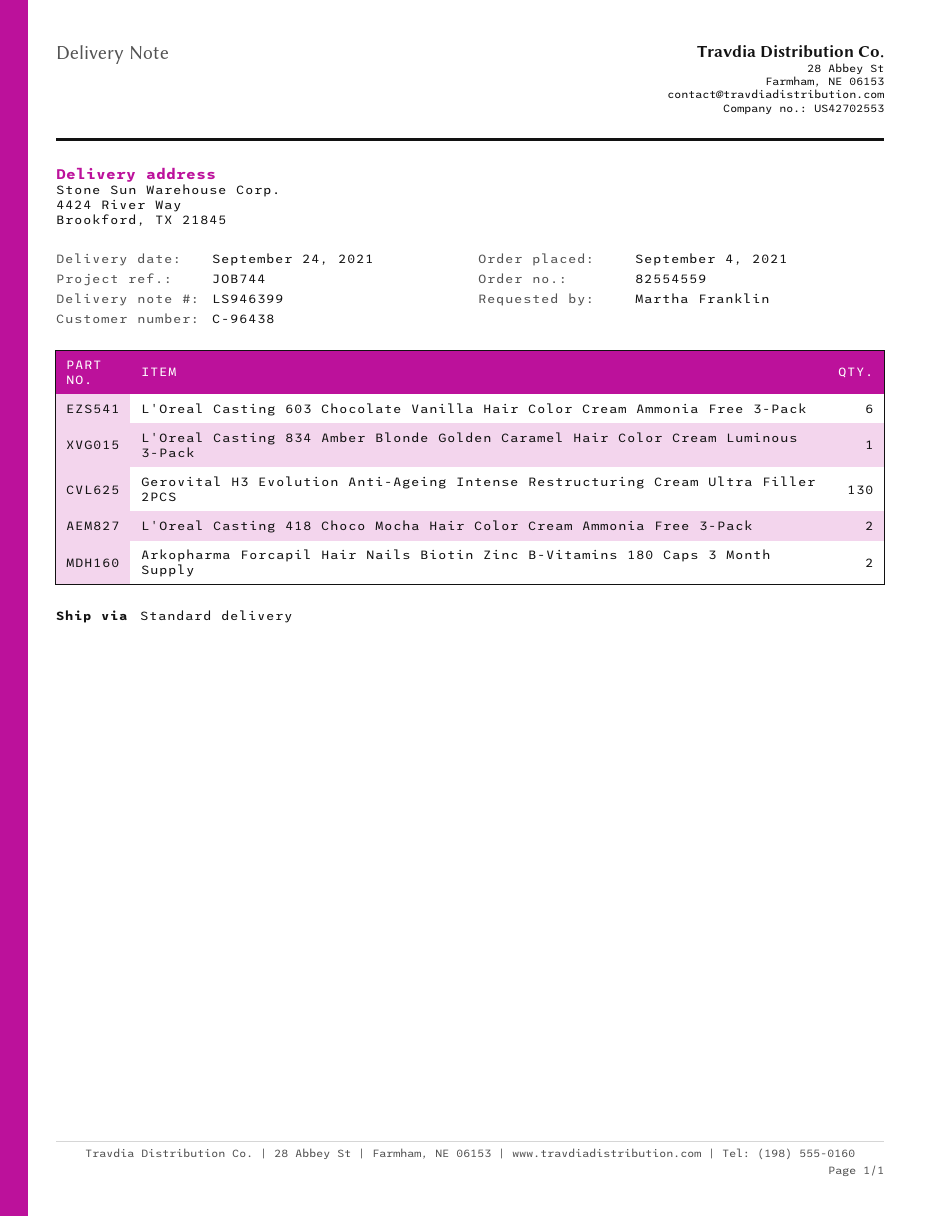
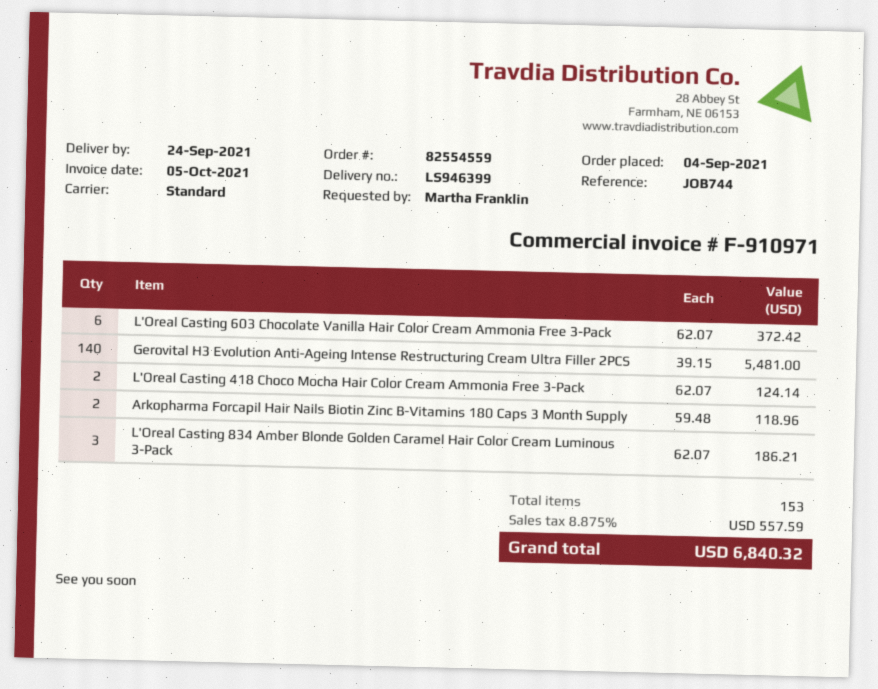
L'Oreal Casting 834 Amber Blonde Golden Caramel Hair Color Cream Luminous 3-Pack: 1 -> 3
Gerovital H3 Evolution Anti-Ageing Intense Restructuring Cream Ultra Filler 2PCS: 130 -> 140

